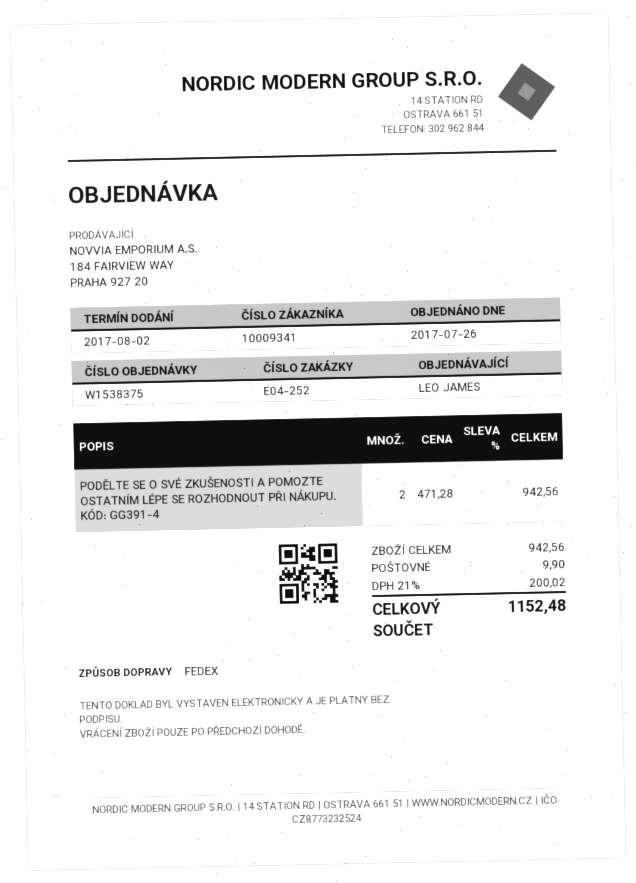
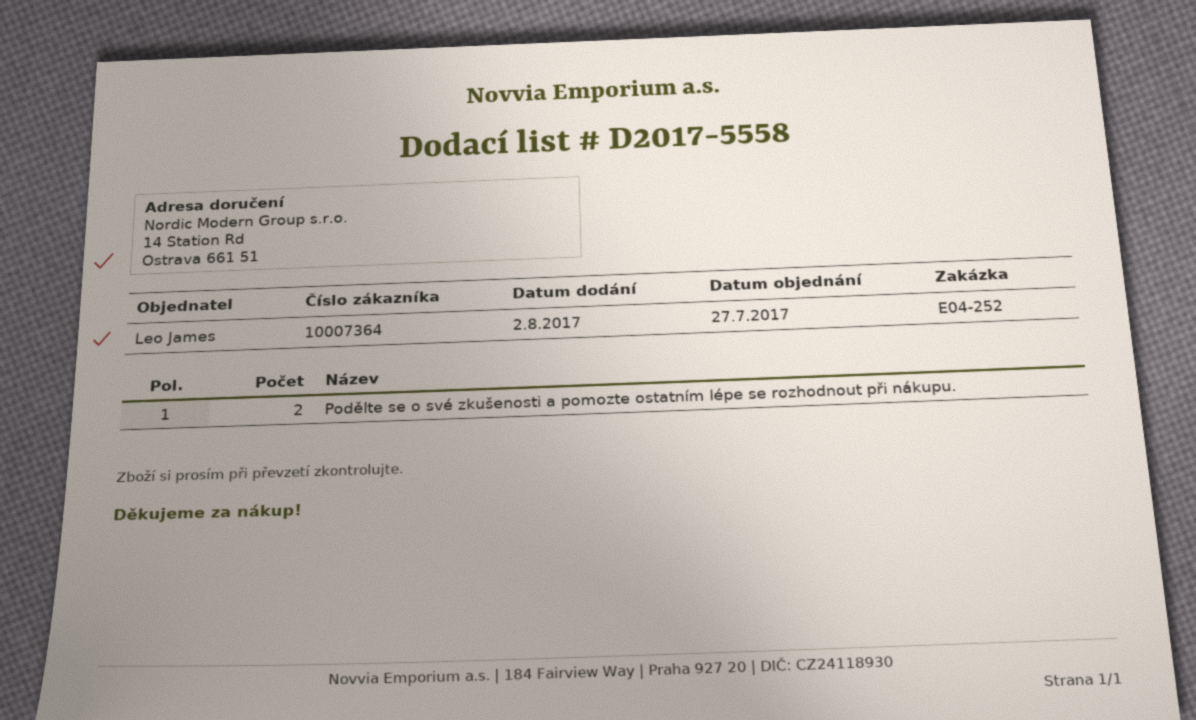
order date: 2017-07-26 -> 2017-07-27
customer number: 10009341 -> 10007364

